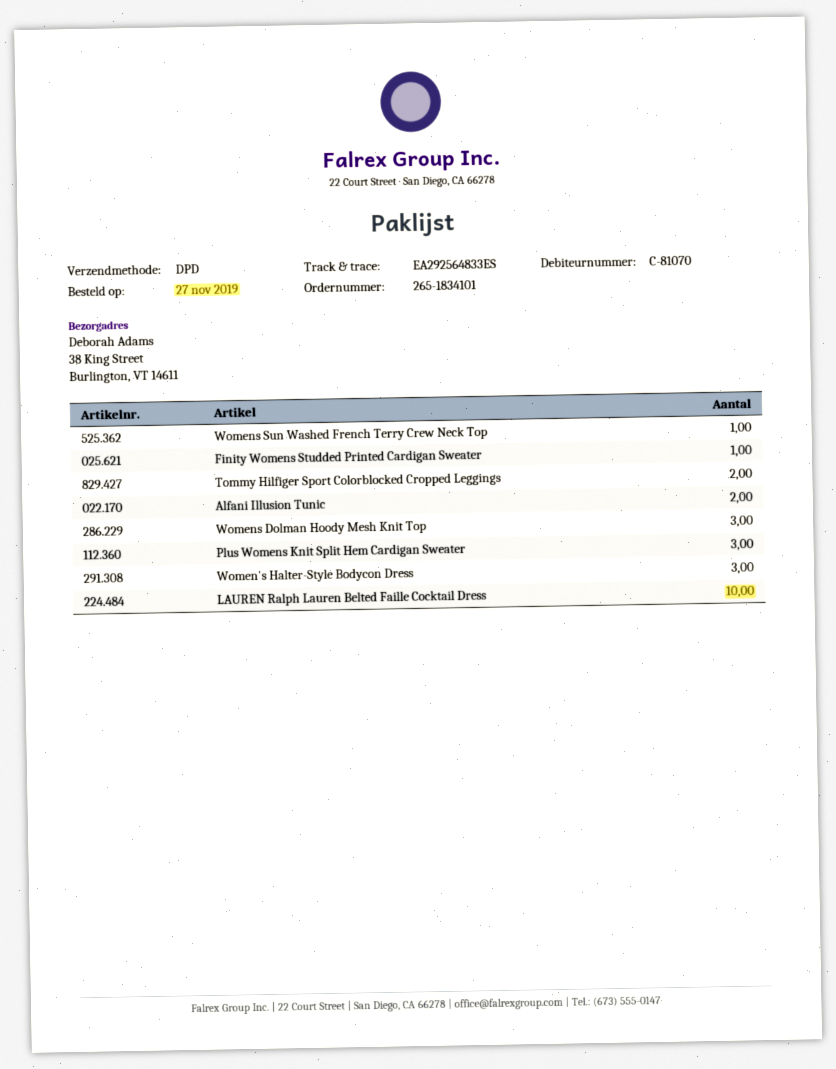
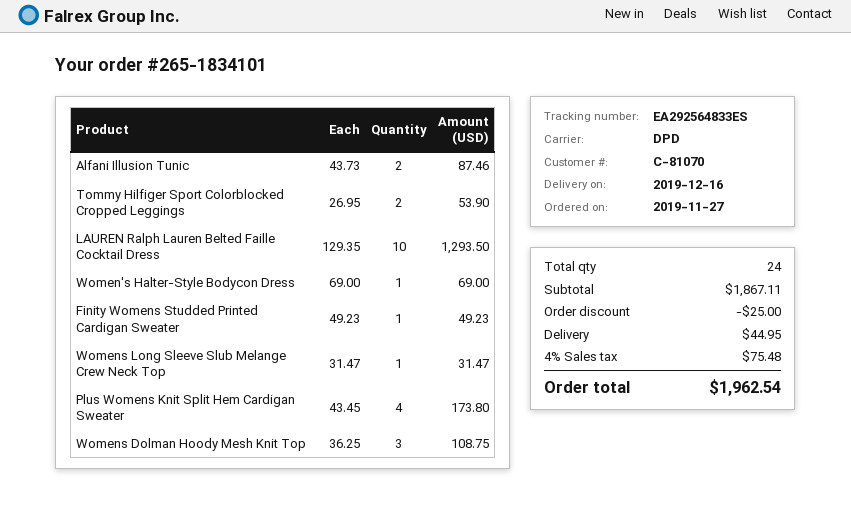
Womens Sun Washed French Terry Crew Neck Top: 1 -> none
Plus Womens Knit Split Hem Cardigan Sweater: 3 -> 4
Women's Halter-Style Bodycon Dress: 3 -> 1
Womens Long Sleeve Slub Melange Crew Neck Top: none -> 1

